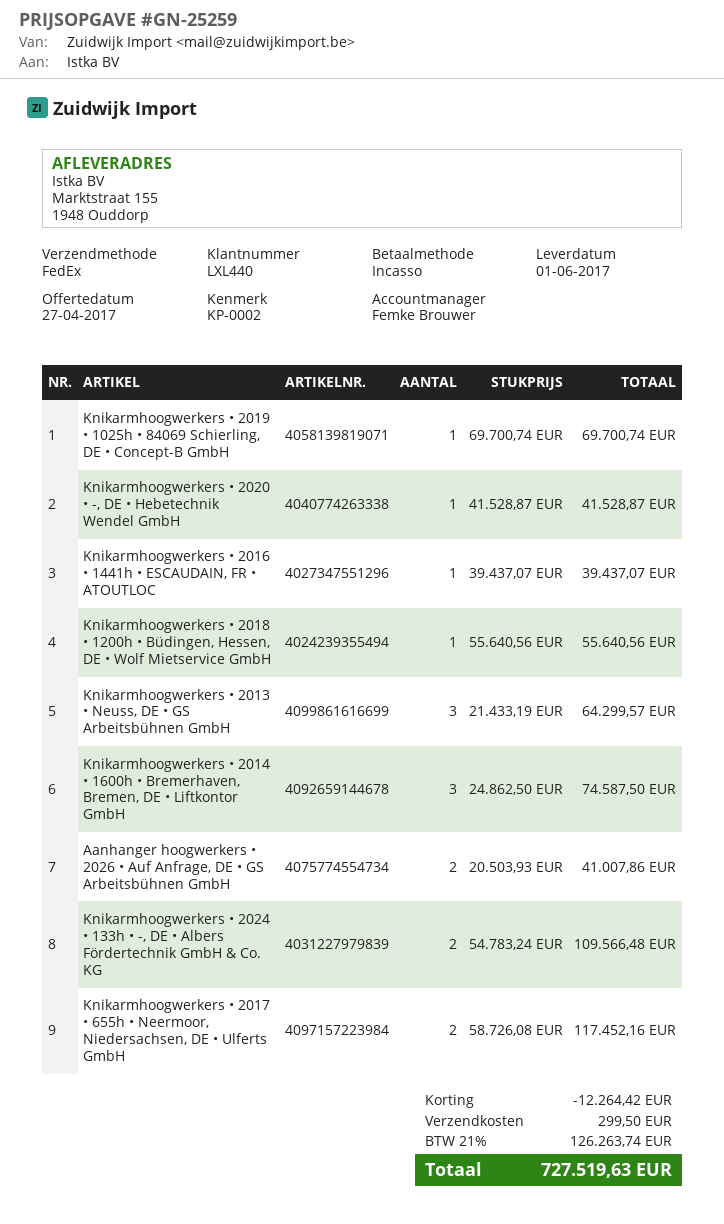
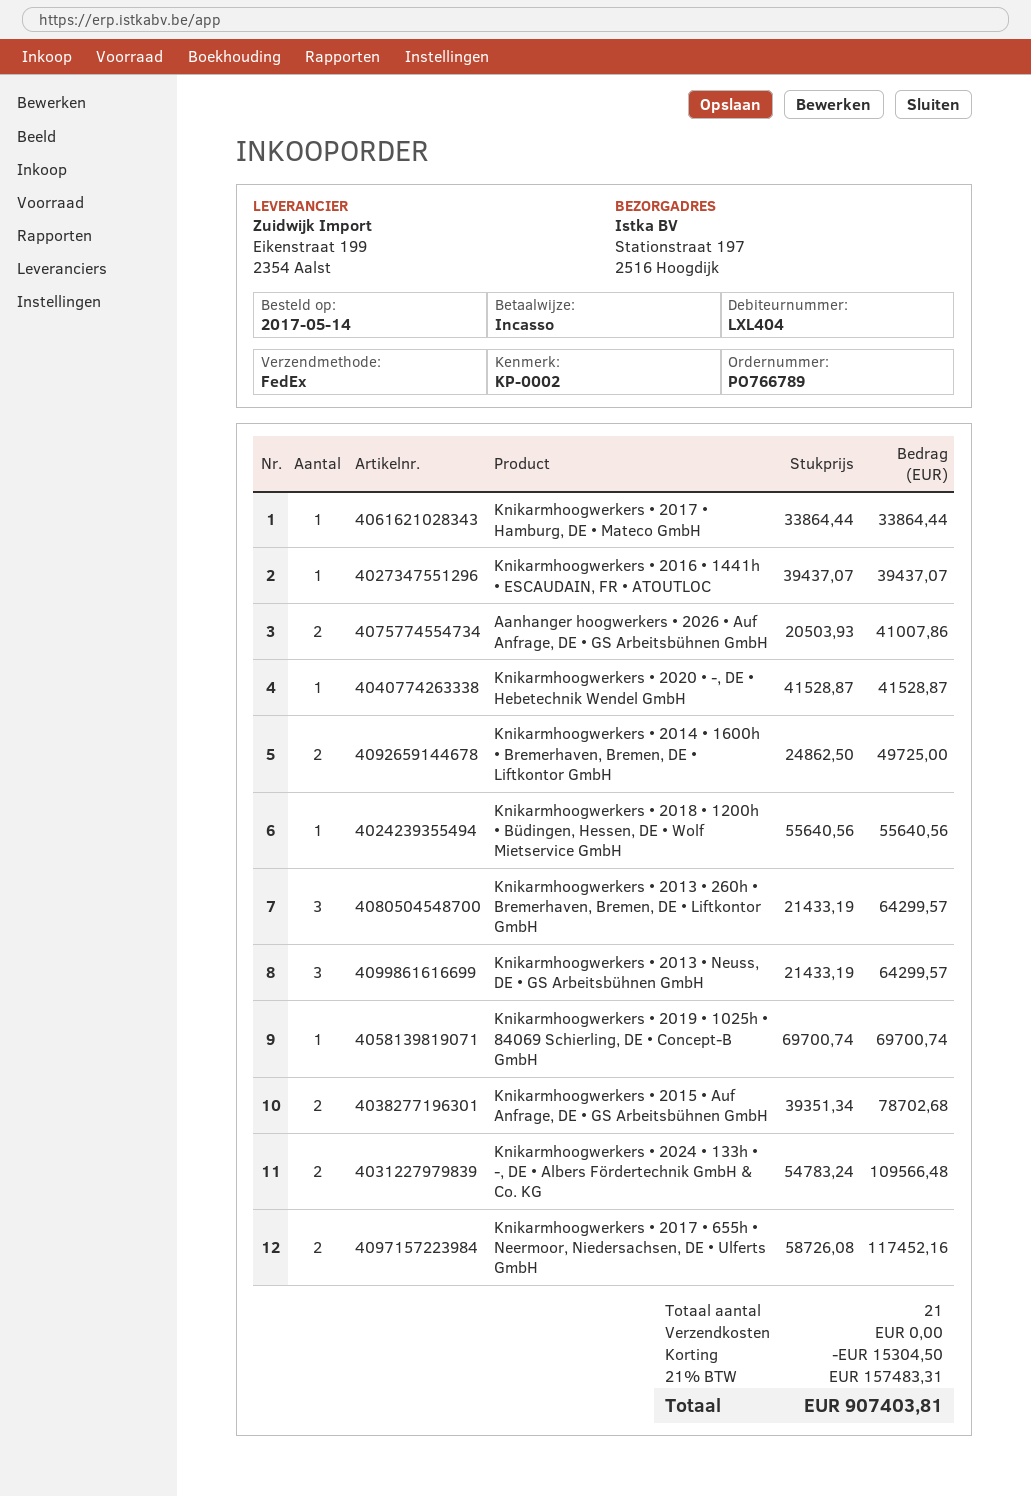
customer number: LXL440 -> LXL404
ship to: Marktstraat 155, 1948 Ouddorp -> Stationstraat 197, 2516 Hoogdijk
Knikarmhoogwerkers • 2014 • 1600h • Bremerhaven, Bremen, DE • Liftkontor GmbH: 3 x 24862.50 = 74587.50 -> 2 x 24862.50 = 49725.00
Knikarmhoogwerkers • 2017 • Hamburg, DE • Mateco GmbH: none -> 1 x 33864.44 = 33864.44
Knikarmhoogwerkers • 2013 • 260h • Bremerhaven, Bremen, DE • Liftkontor GmbH: none -> 3 x 21433.19 = 64299.57
Knikarmhoogwerkers • 2015 • Auf Anfrage, DE • GS Arbeitsbühnen GmbH: none -> 2 x 39351.34 = 78702.68
discount: 12264.42 -> 15304.50
shipping: 299.50 -> 0.00
tax: 21% = 126263.74 -> 21% = 157483.31
total: 727519.63 -> 907403.81

